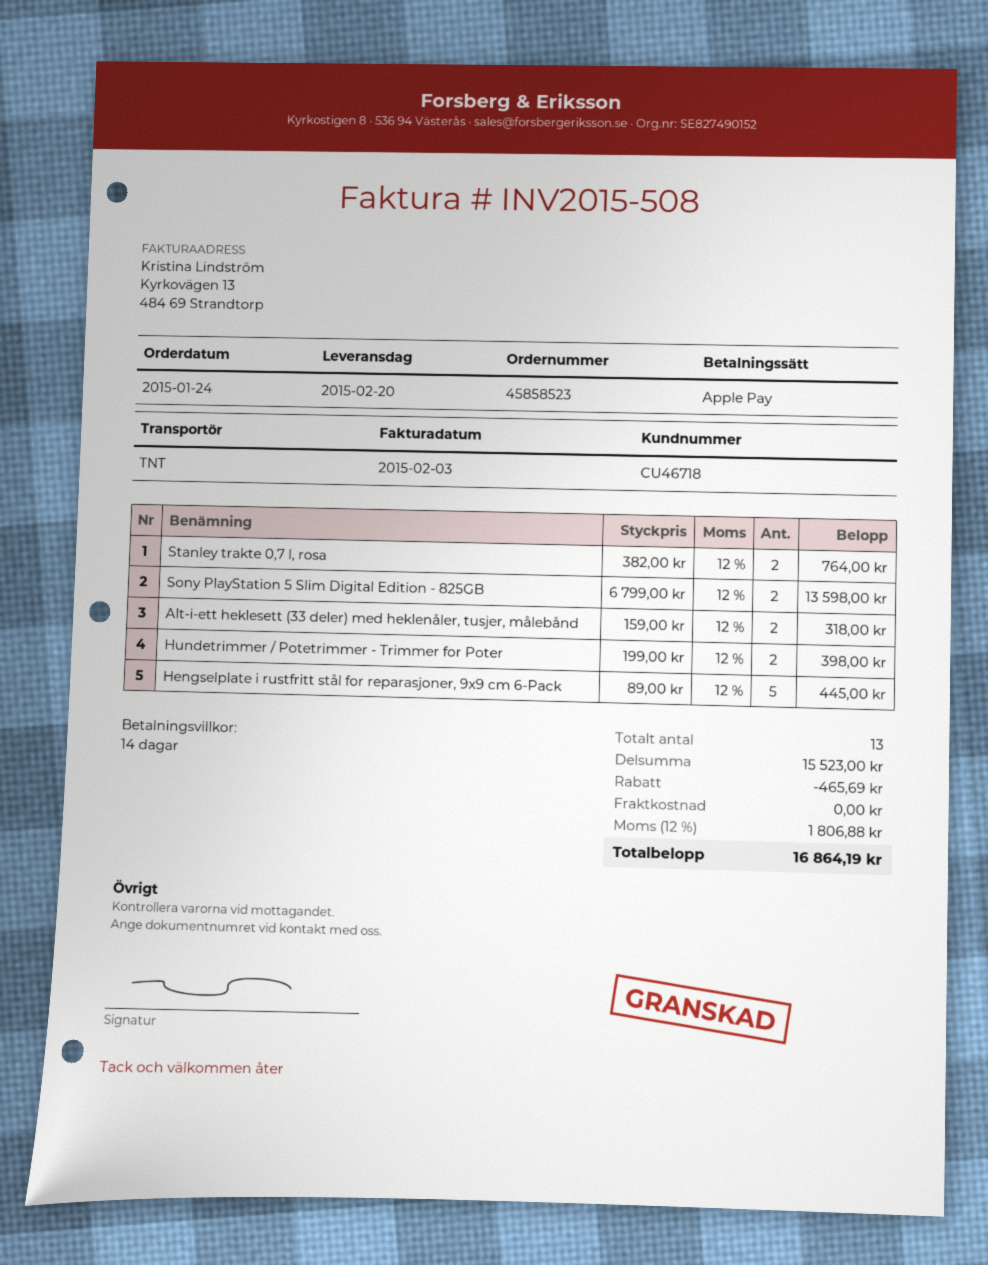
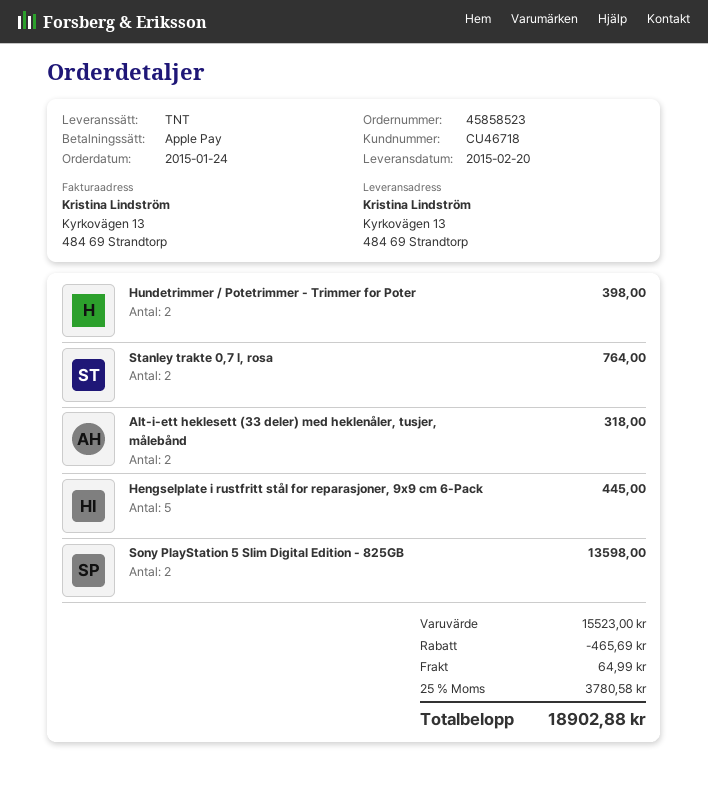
shipping: 0.00 -> 64.99
tax: 12% = 1806.88 -> 25% = 3780.58
total: 16864.19 -> 18902.88

